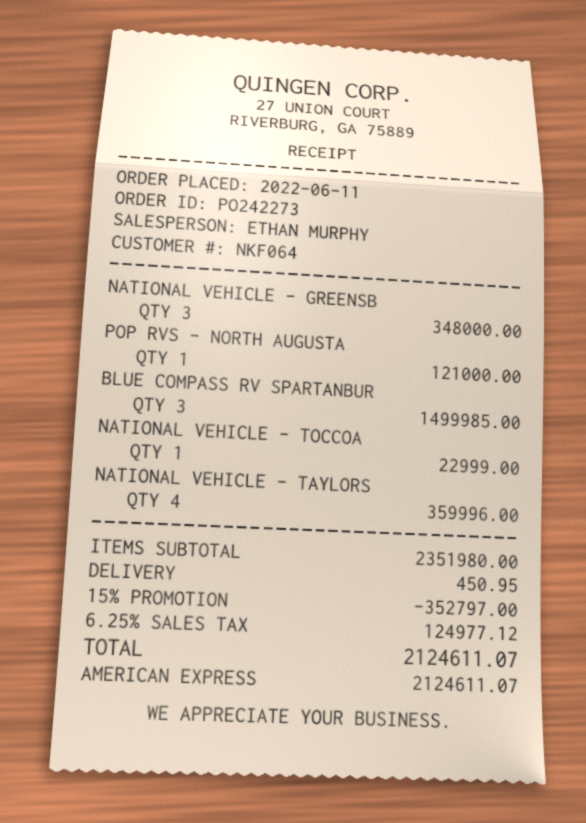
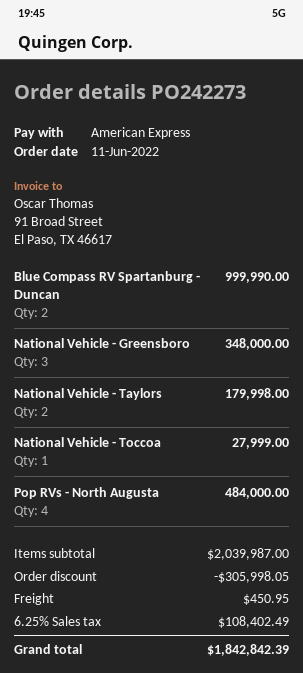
POP RVS - NORTH AUGUSTA: 1 for 121000.00 -> 4 for 484000.00
BLUE COMPASS RV SPARTANBUR: 3 for 1499985.00 -> 2 for 999990.00
NATIONAL VEHICLE - TOCCOA: 1 for 22999.00 -> 1 for 27999.00
NATIONAL VEHICLE - TAYLORS: 4 for 359996.00 -> 2 for 179998.00
subtotal: 2351980.00 -> 2039987.00
discount: 352797.00 -> 305998.05
tax: 6.25% = 124977.12 -> 6.25% = 108402.49
total: 2124611.07 -> 1842842.39

